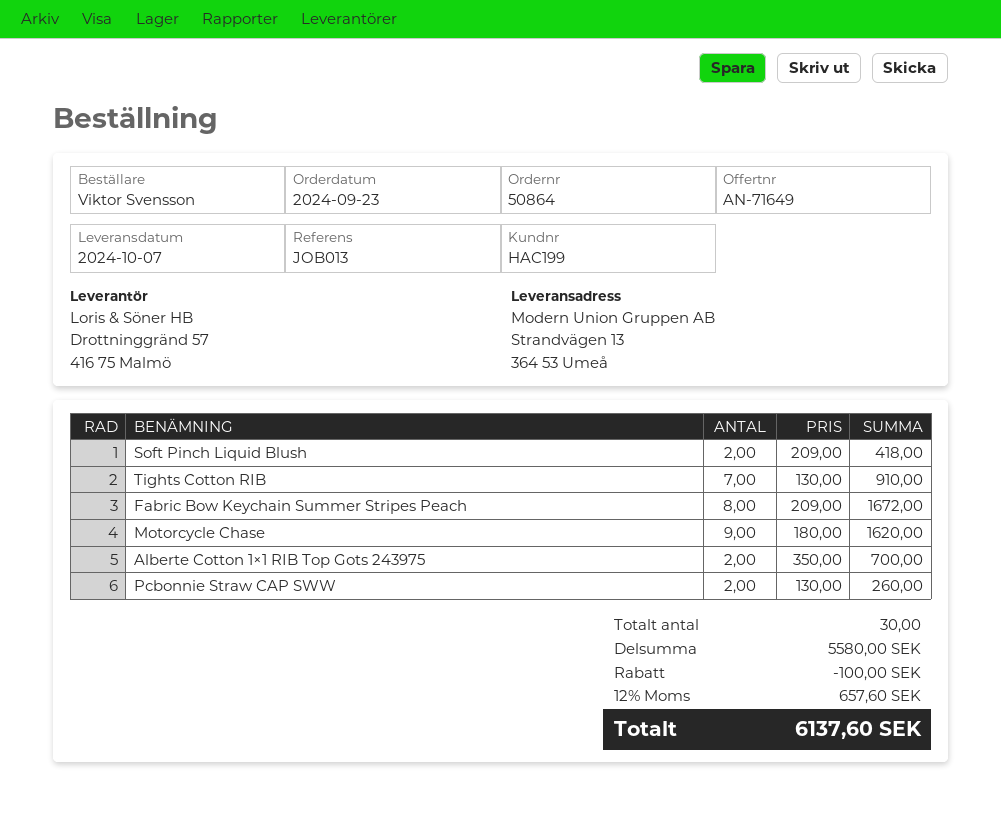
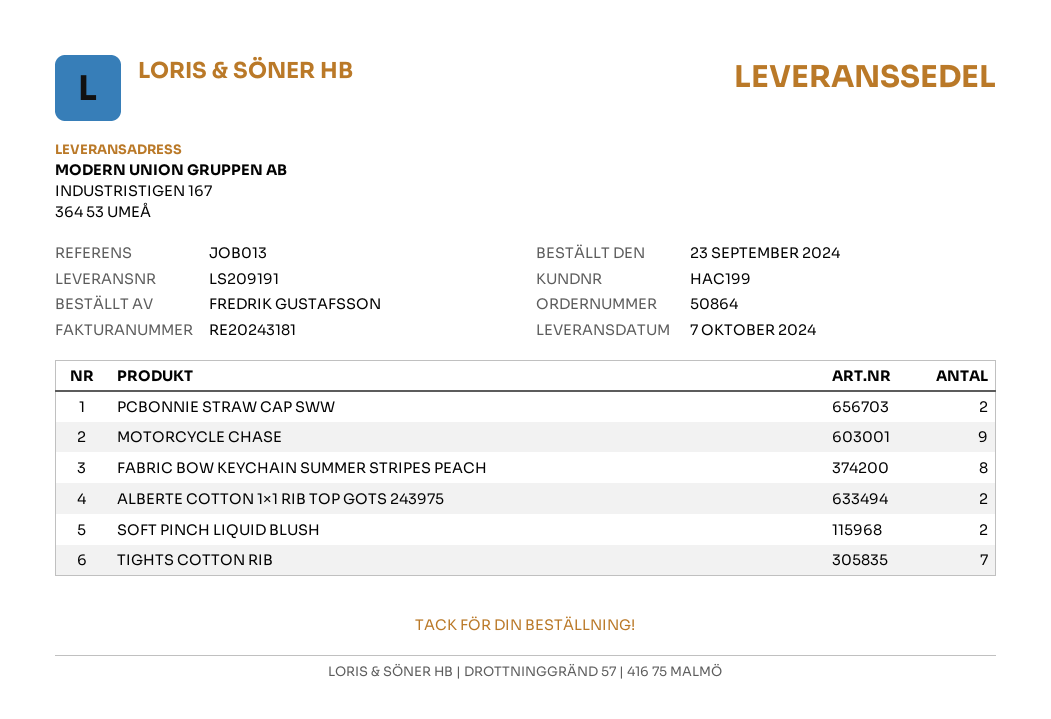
ordered by: Viktor Svensson -> FREDRIK GUSTAFSSON
ship to: Strandvägen 13, 364 53 Umeå -> INDUSTRISTIGEN 167, 364 53 UMEÅ

